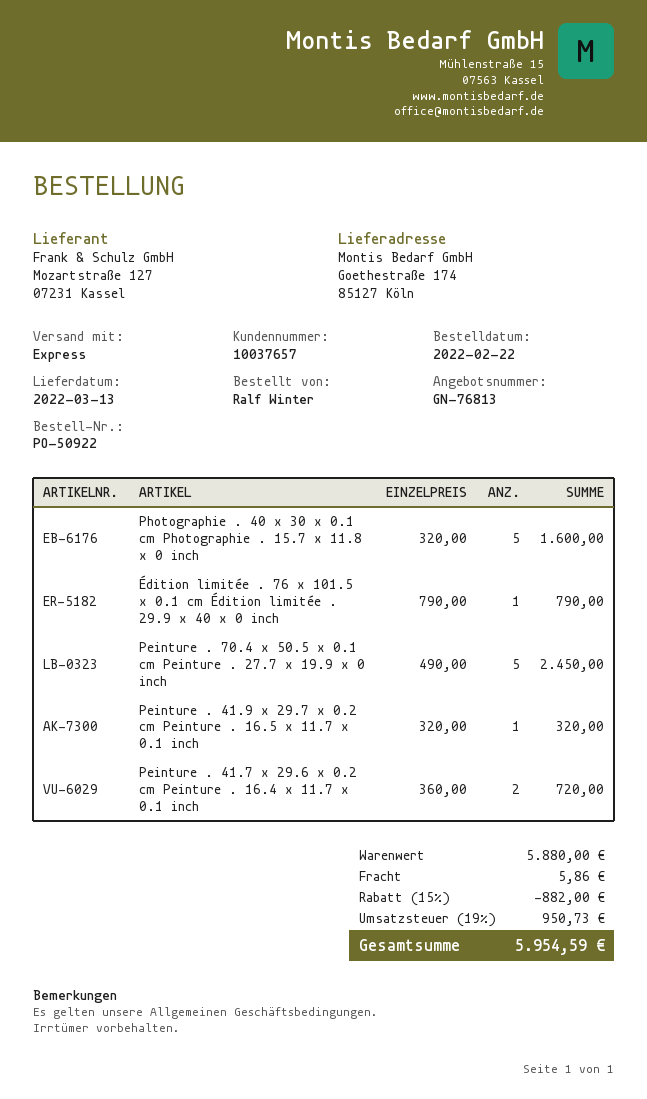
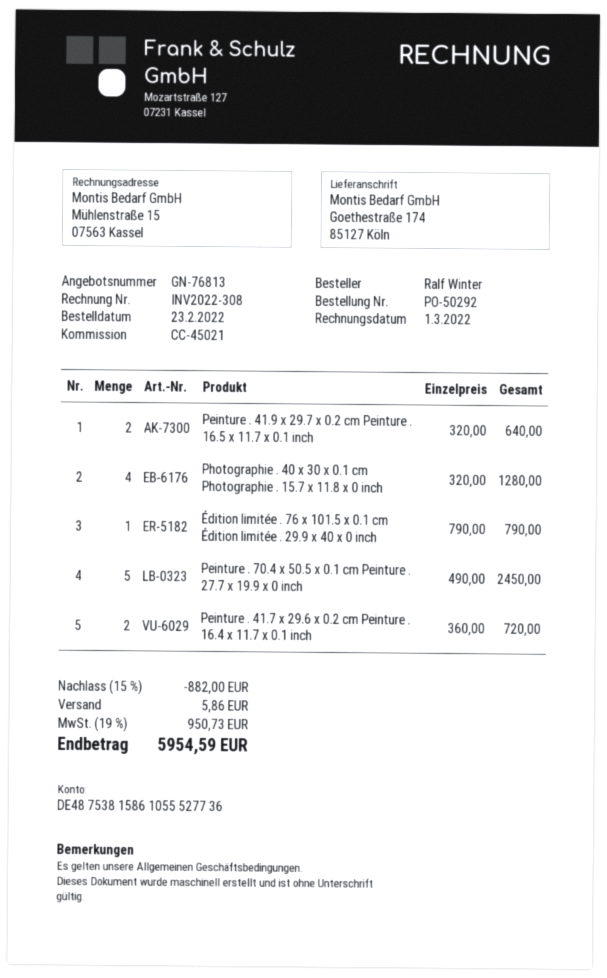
order number: PO-50922 -> PO-50292
order date: 2022-02-22 -> 2022-02-23
Photographie . 40 x 30 x 0.1 cm Photographie . 15.7 x 11.8 x 0 inch: 5 x 320.00 = 1600.00 -> 4 x 320.00 = 1280.00
Peinture . 41.9 x 29.7 x 0.2 cm Peinture . 16.5 x 11.7 x 0.1 inch: 1 x 320.00 = 320.00 -> 2 x 320.00 = 640.00

